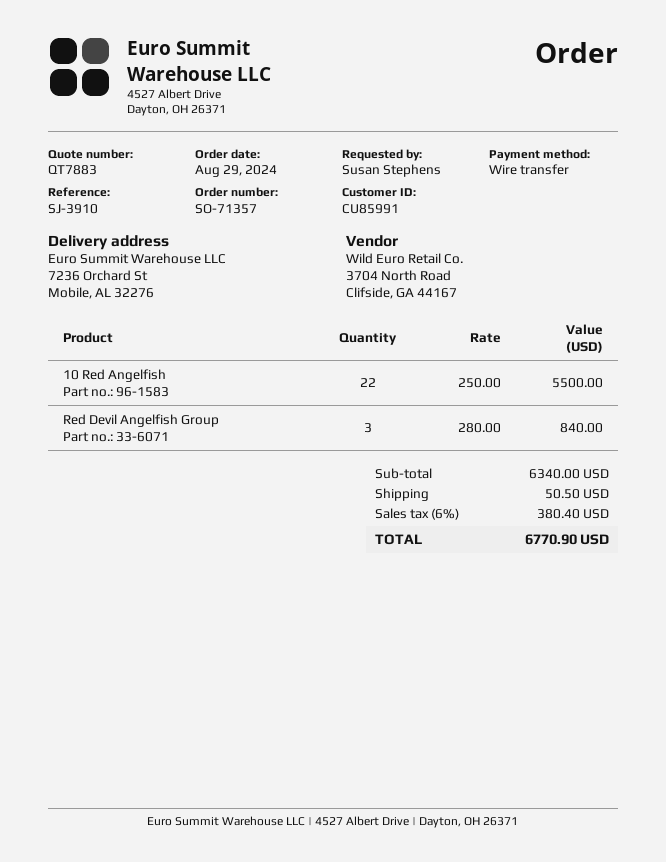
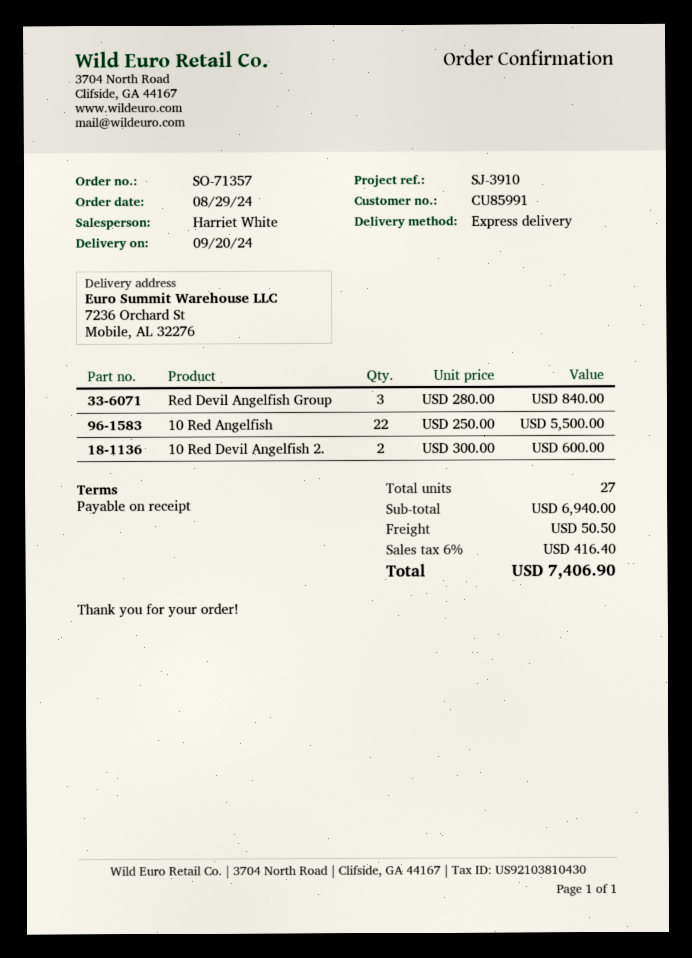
10 Red Devil Angelfish 2.: none -> 2 x 300.00 = 600.00
subtotal: 6340.00 -> 6940.00
tax: 6% = 380.40 -> 6% = 416.40
total: 6770.90 -> 7406.90

